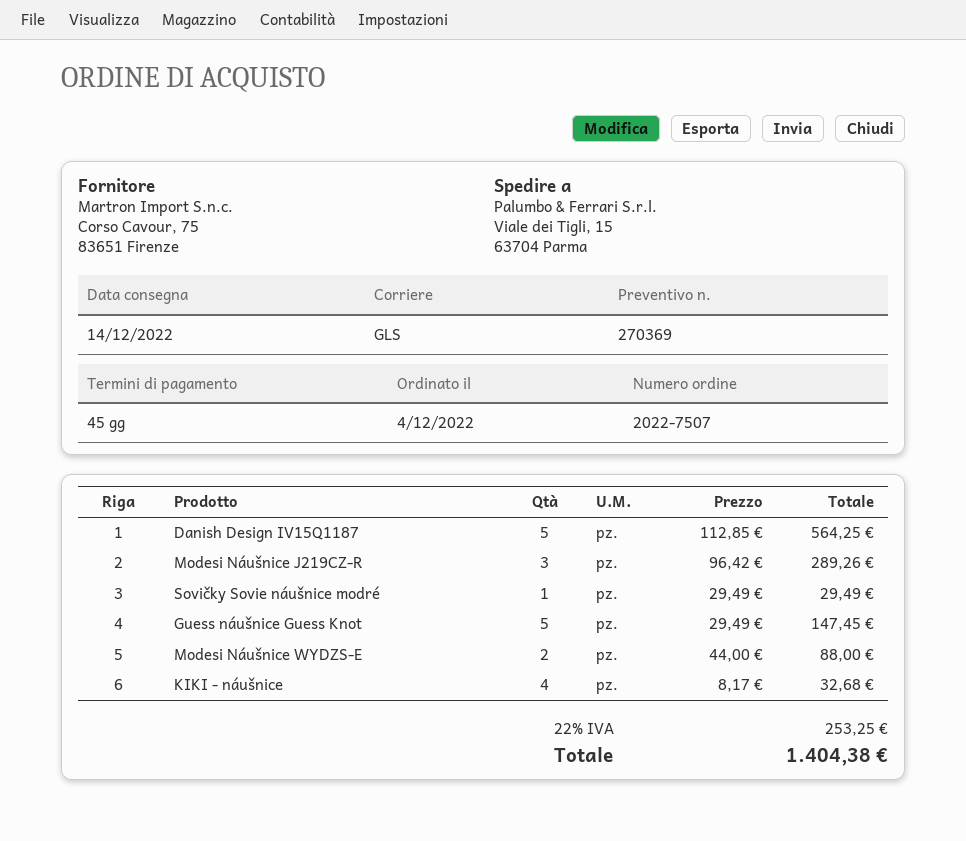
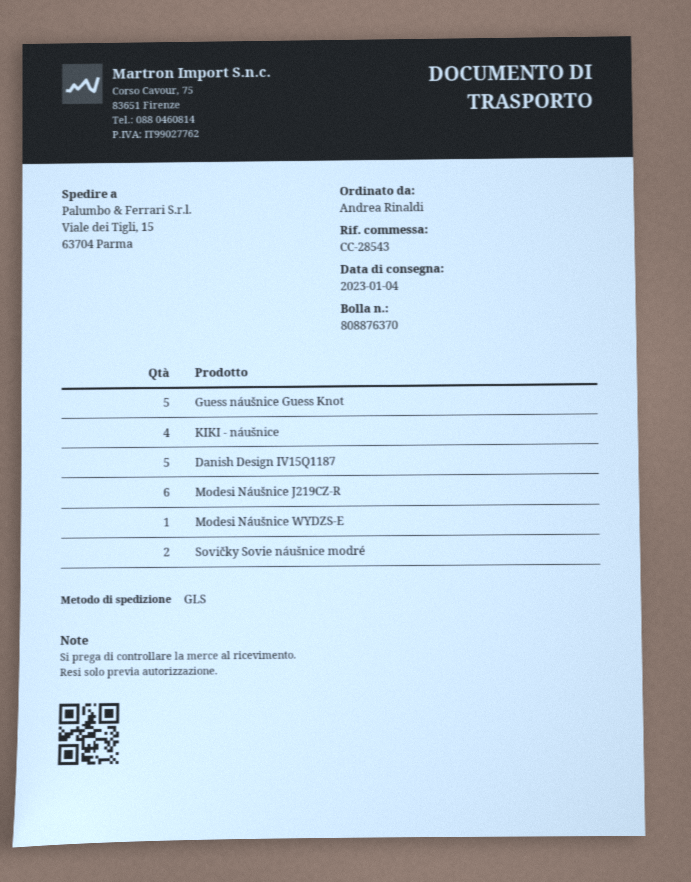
delivery date: 2022-12-14 -> 2023-01-04
Modesi Náušnice J219CZ-R: 3 -> 6
Sovičky Sovie náušnice modré: 1 -> 2
Modesi Náušnice WYDZS-E: 2 -> 1

